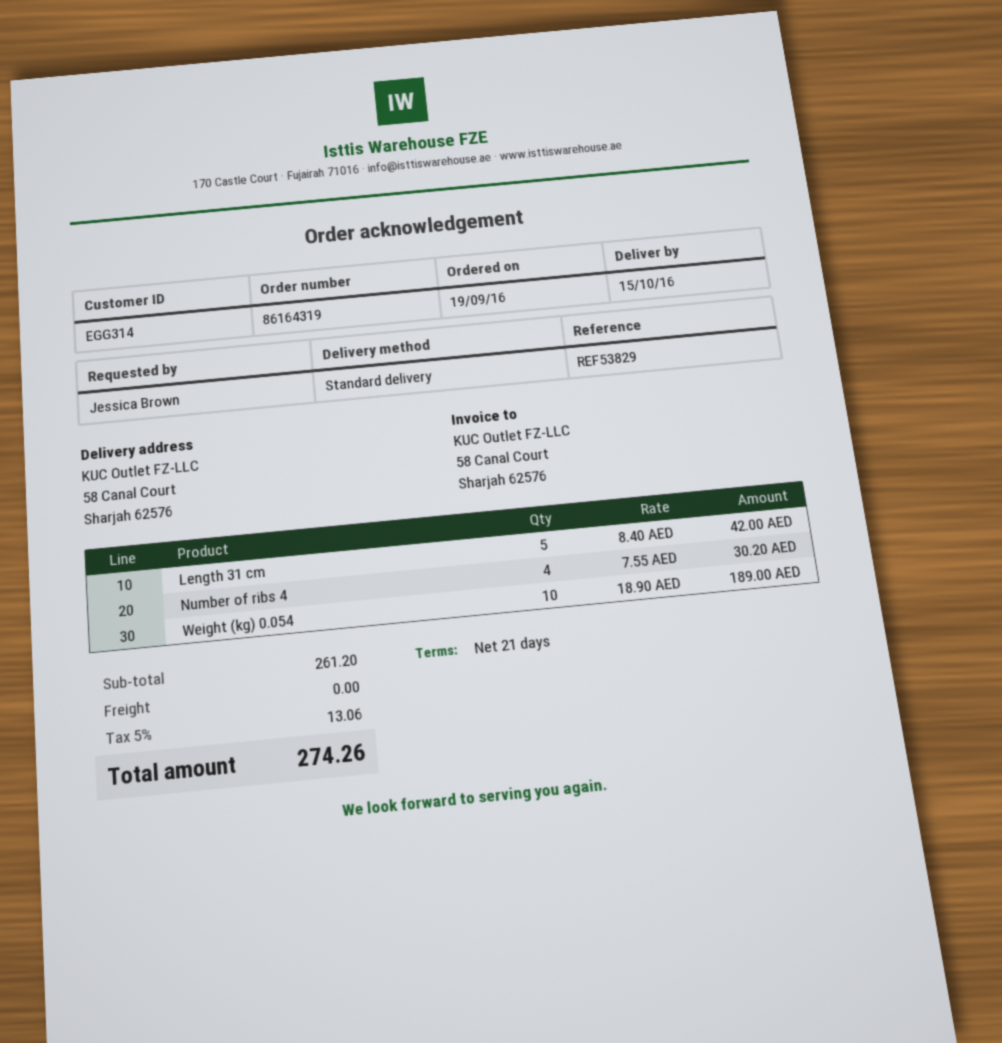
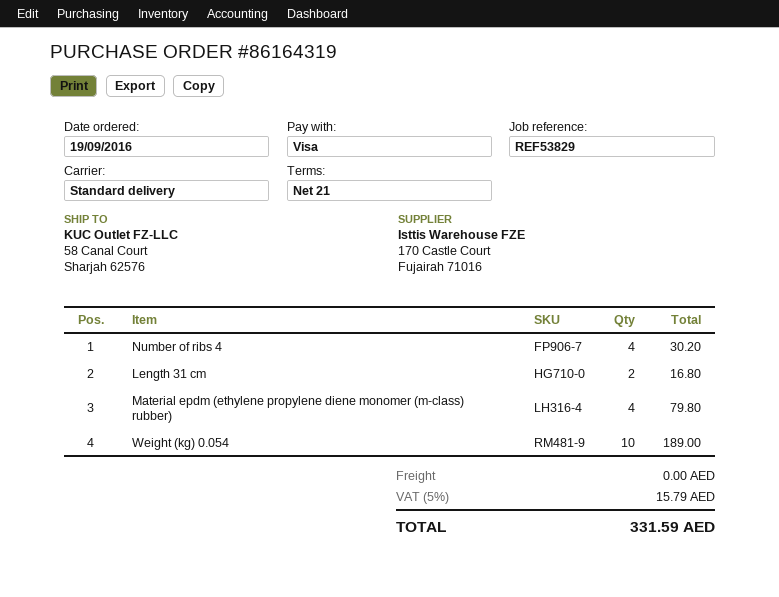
Length 31 cm: 5 for 42.00 -> 2 for 16.80
Material epdm (ethylene propylene diene monomer (m-class) rubber): none -> 4 for 79.80
tax: 5% = 13.06 -> 5% = 15.79
total: 274.26 -> 331.59

